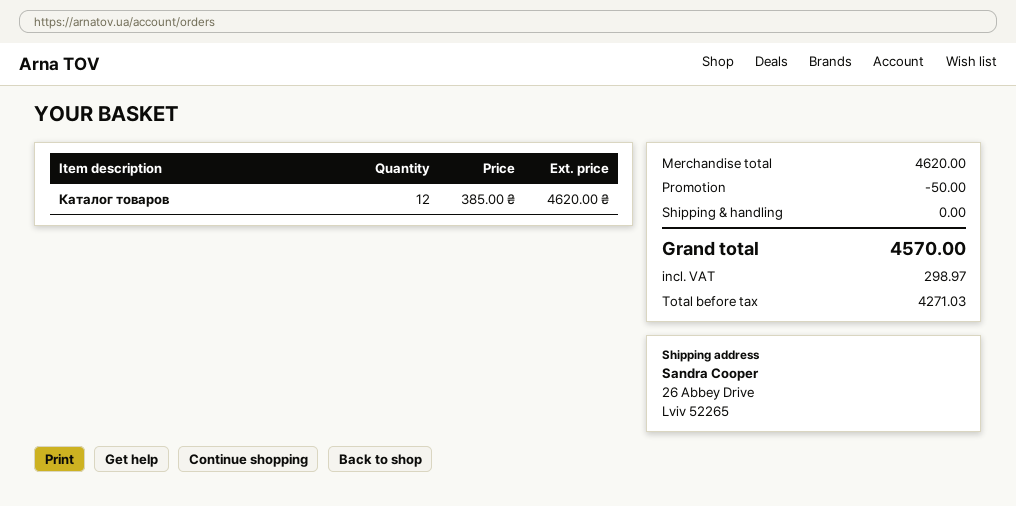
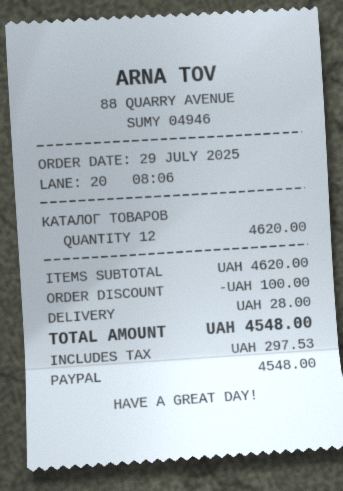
discount: 50.00 -> 100.00
shipping: 0.00 -> 28.00
tax: 298.97 -> 297.53
total: 4570.00 -> 4548.00

